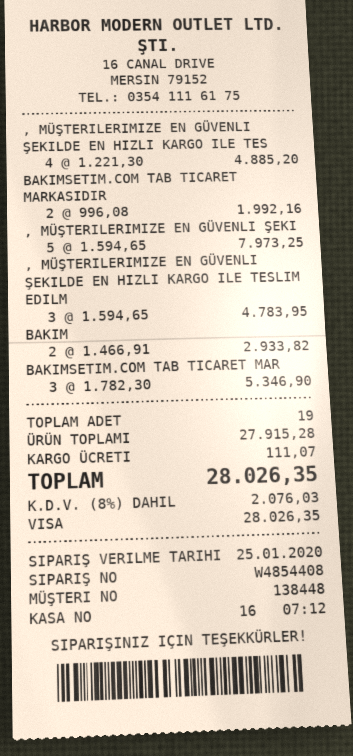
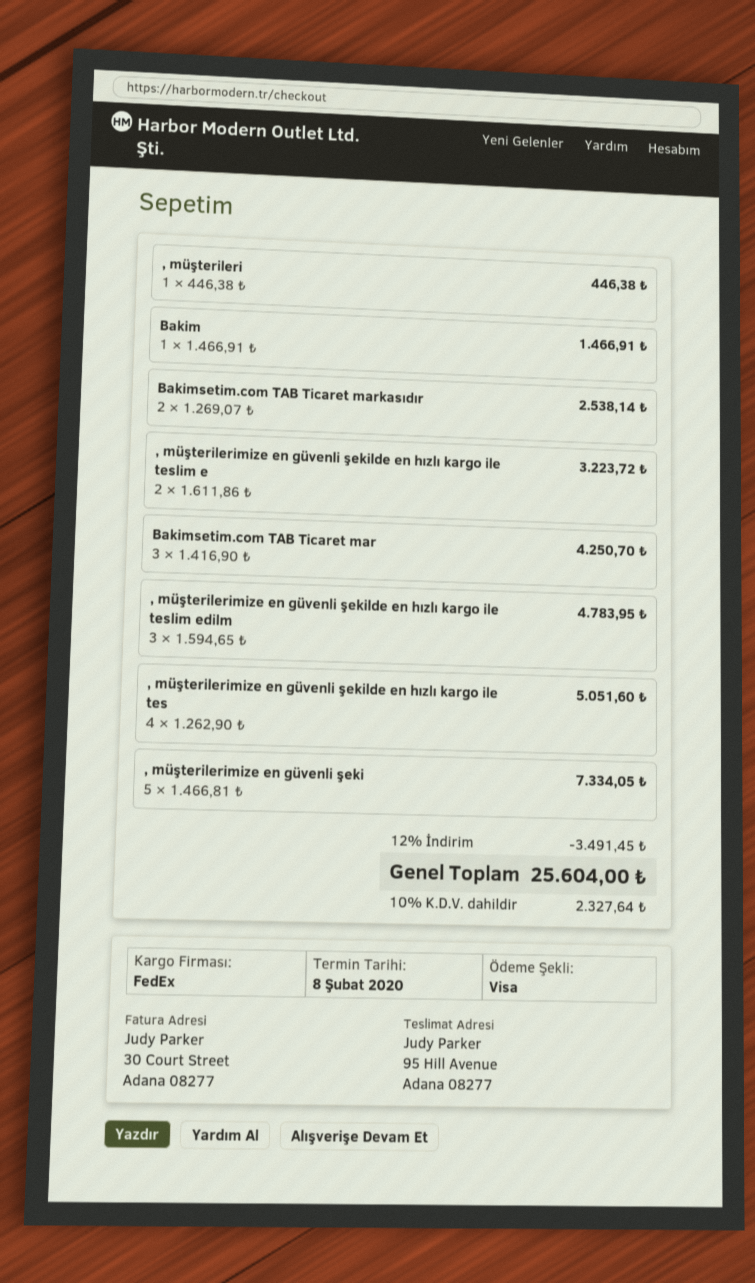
, MÜŞTERILERIMIZE EN GÜVENLI ŞEKILDE EN HIZLI KARGO ILE TES: 4 x 1221.30 = 4885.20 -> 4 x 1262.90 = 5051.60
BAKIMSETIM.COM TAB TICARET MARKASIDIR: 2 x 996.08 = 1992.16 -> 2 x 1269.07 = 2538.14
, MÜŞTERILERIMIZE EN GÜVENLI ŞEKI: 5 x 1594.65 = 7973.25 -> 5 x 1466.81 = 7334.05
BAKIM: 2 x 1466.91 = 2933.82 -> 1 x 1466.91 = 1466.91
BAKIMSETIM.COM TAB TICARET MAR: 3 x 1782.30 = 5346.90 -> 3 x 1416.90 = 4250.70
, müşterileri: none -> 1 x 446.38 = 446.38
, müşterilerimize en güvenli şekilde en hızlı kargo ile teslim e: none -> 2 x 1611.86 = 3223.72
discount: none -> 12% = 3491.45
shipping: 111.07 -> none
tax: 8% = 2076.03 -> 10% = 2327.64
total: 28026.35 -> 25604.00

